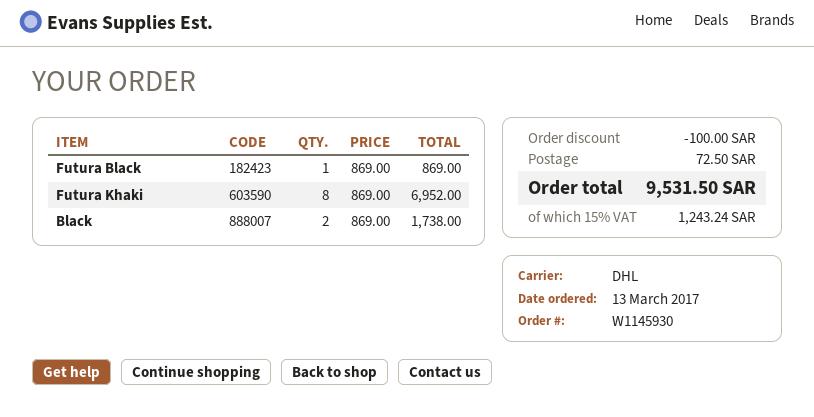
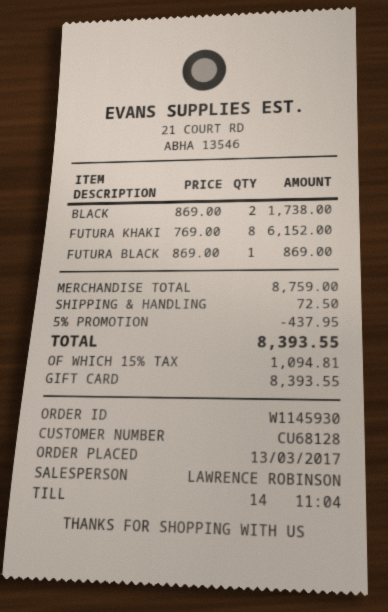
Futura Khaki: 8 x 869.00 = 6952.00 -> 8 x 769.00 = 6152.00
discount: 100.00 -> 437.95
tax: 15% = 1243.24 -> 15% = 1094.81
total: 9531.50 -> 8393.55

